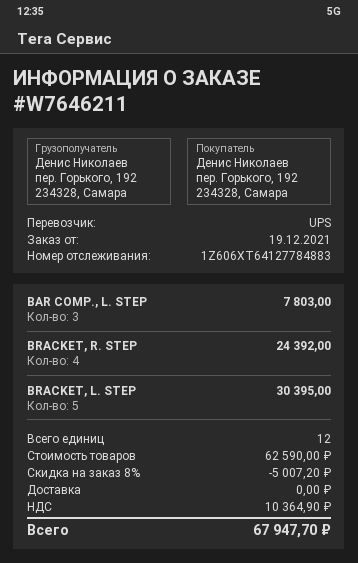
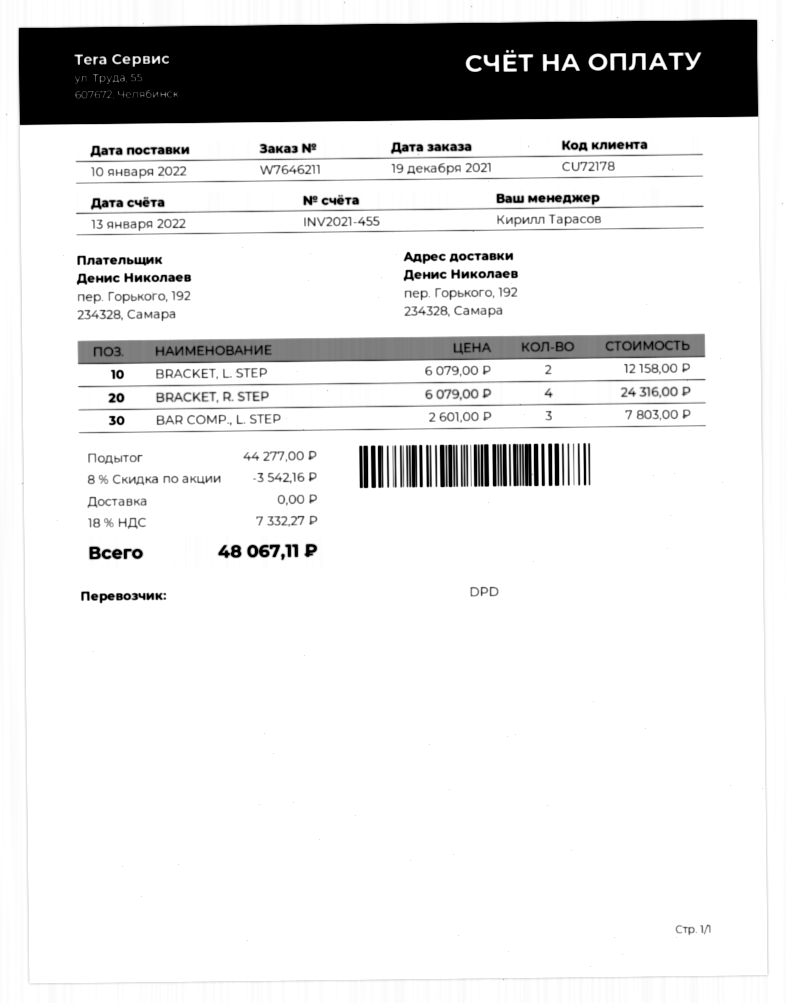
shipping method: UPS -> DPD
BRACKET, R. STEP: 4 for 24392.00 -> 4 for 24316.00
BRACKET, L. STEP: 5 for 30395.00 -> 2 for 12158.00
subtotal: 62590.00 -> 44277.00
discount: 8% = 5007.20 -> 8% = 3542.16
tax: 10364.90 -> 7332.27
total: 67947.70 -> 48067.11

